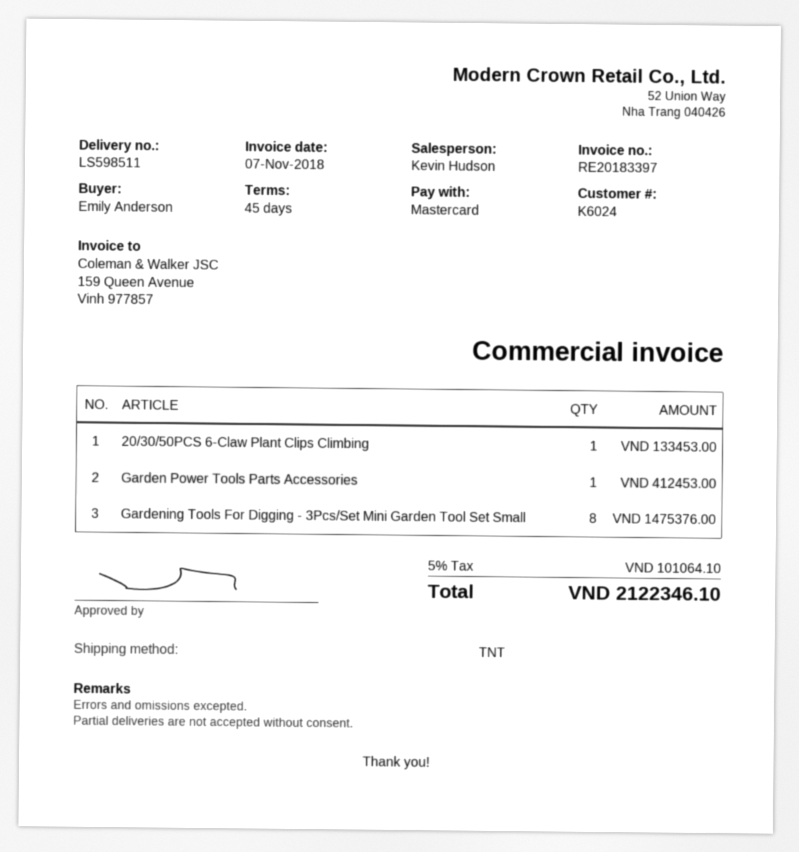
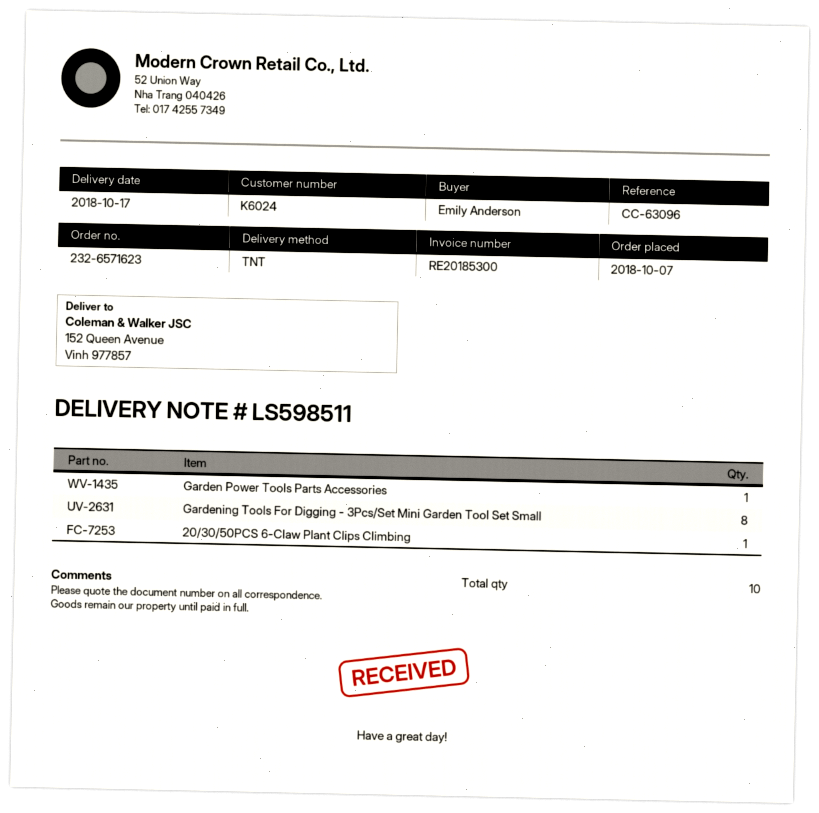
invoice number: RE20183397 -> RE20185300

